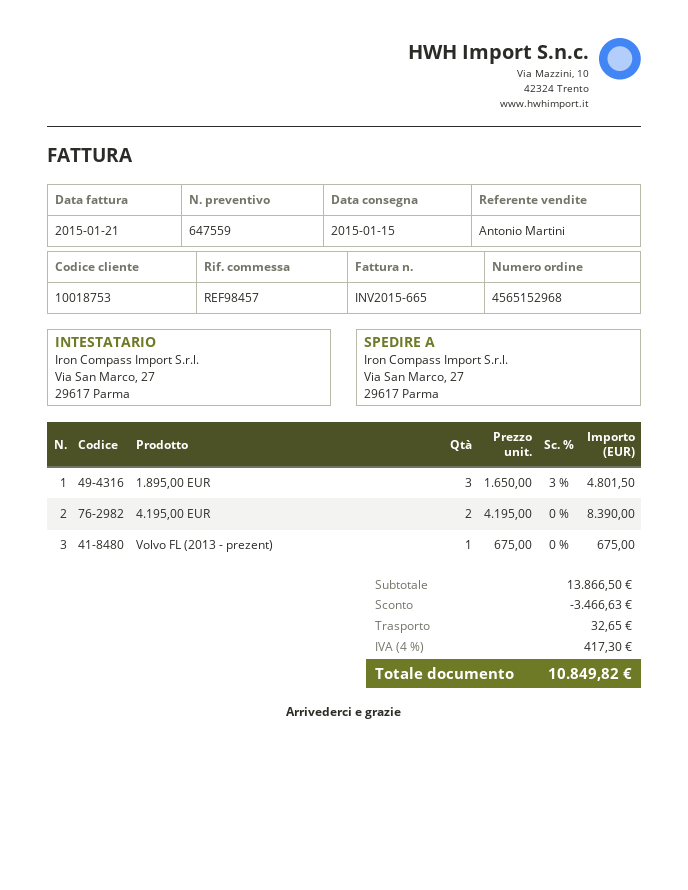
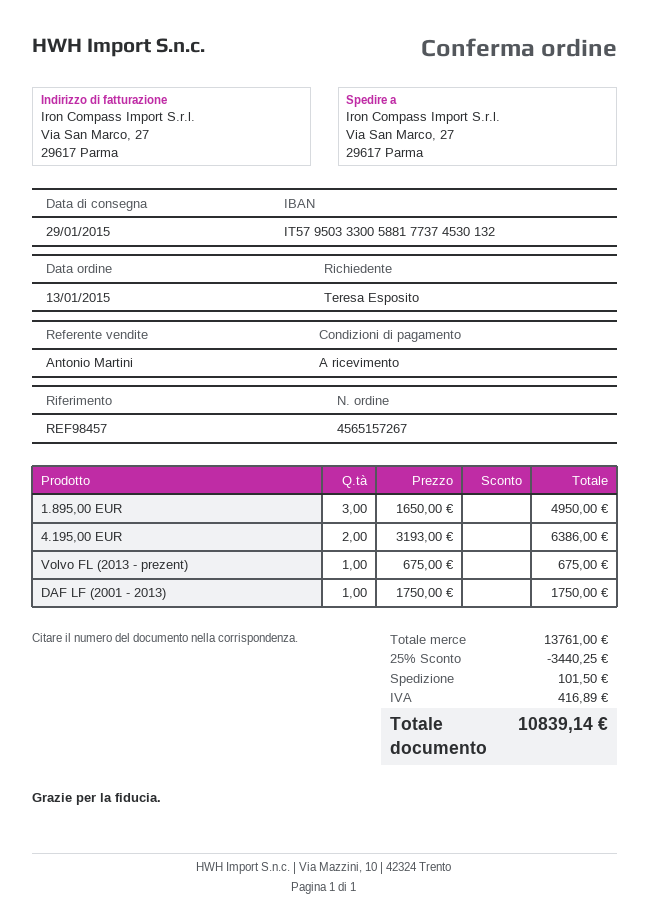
order number: 4565152968 -> 4565157267
delivery date: 2015-01-15 -> 2015-01-29
1.895,00 EUR: 3 x 1650.00 - 3% = 4801.50 -> 3 x 1650.00 = 4950.00
4.195,00 EUR: 2 x 4195.00 = 8390.00 -> 2 x 3193.00 = 6386.00
DAF LF (2001 - 2013): none -> 1 x 1750.00 = 1750.00
subtotal: 13866.50 -> 13761.00
discount: 3466.63 -> 3440.25
shipping: 32.65 -> 101.50
tax: 417.30 -> 416.89
total: 10849.82 -> 10839.14

